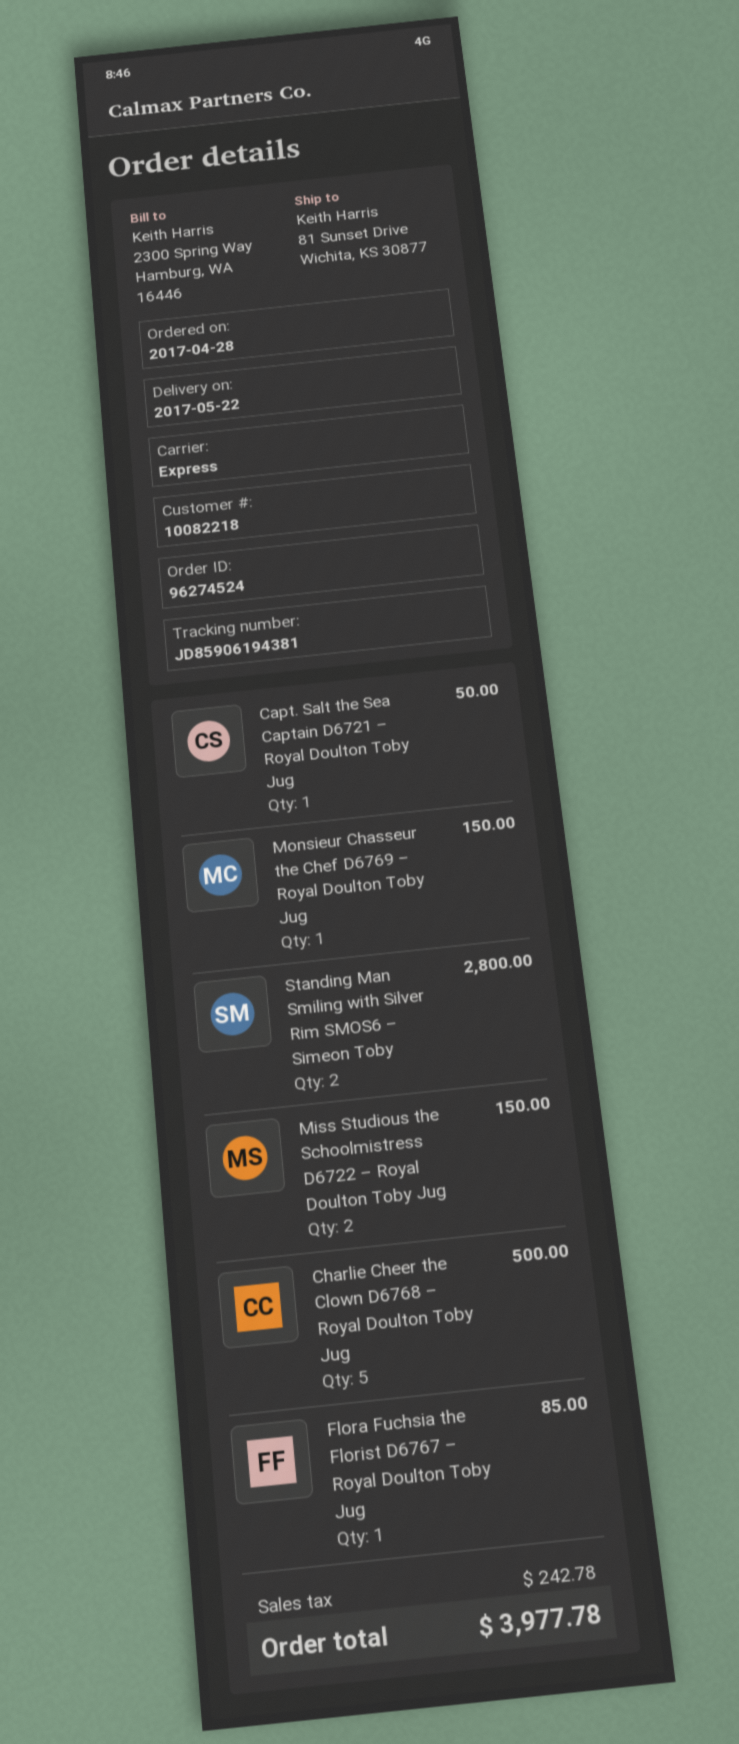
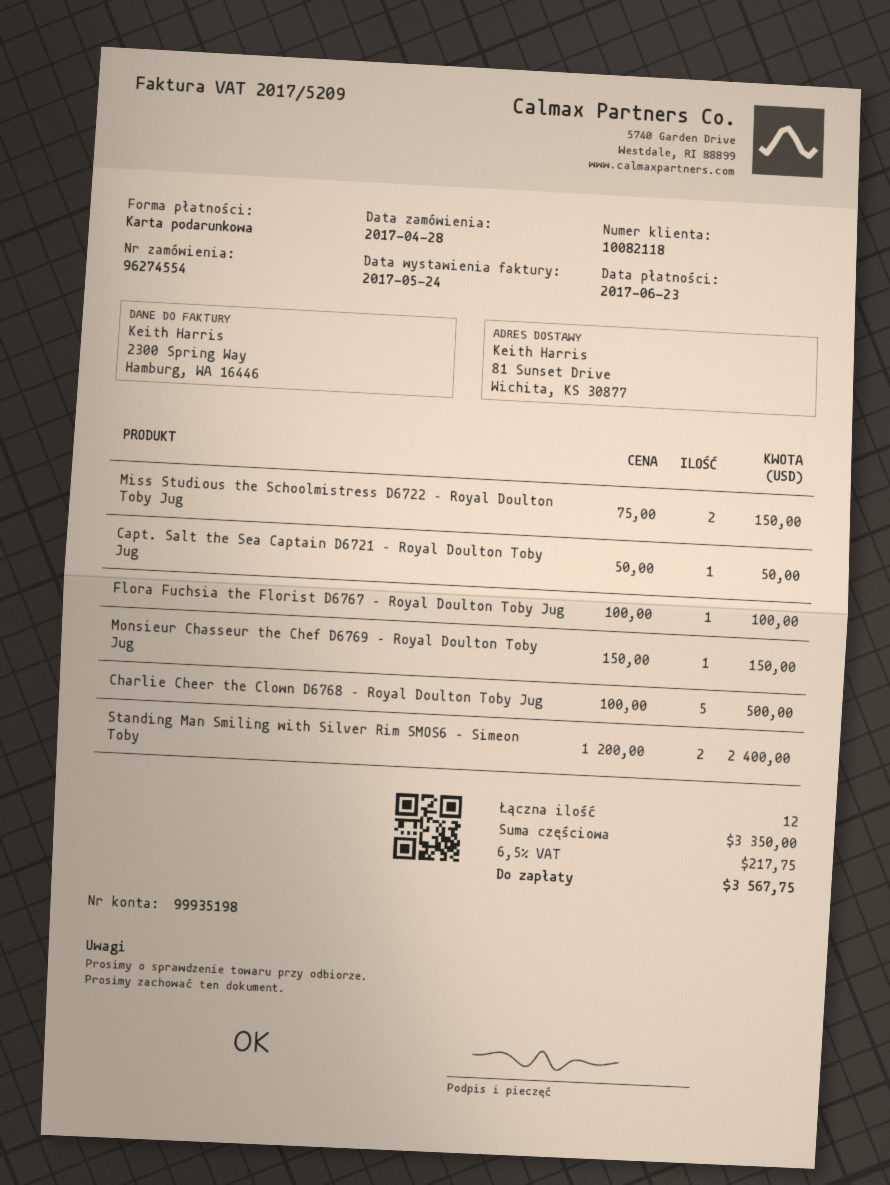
order number: 96274524 -> 96274554
customer number: 10082218 -> 10082118
Standing Man Smiling with Silver Rim SMOS6 – Simeon Toby: 2 for 2800.00 -> 2 for 2400.00
Flora Fuchsia the Florist D6767 – Royal Doulton Toby Jug: 1 for 85.00 -> 1 for 100.00
tax: 242.78 -> 217.75
total: 3977.78 -> 3567.75

